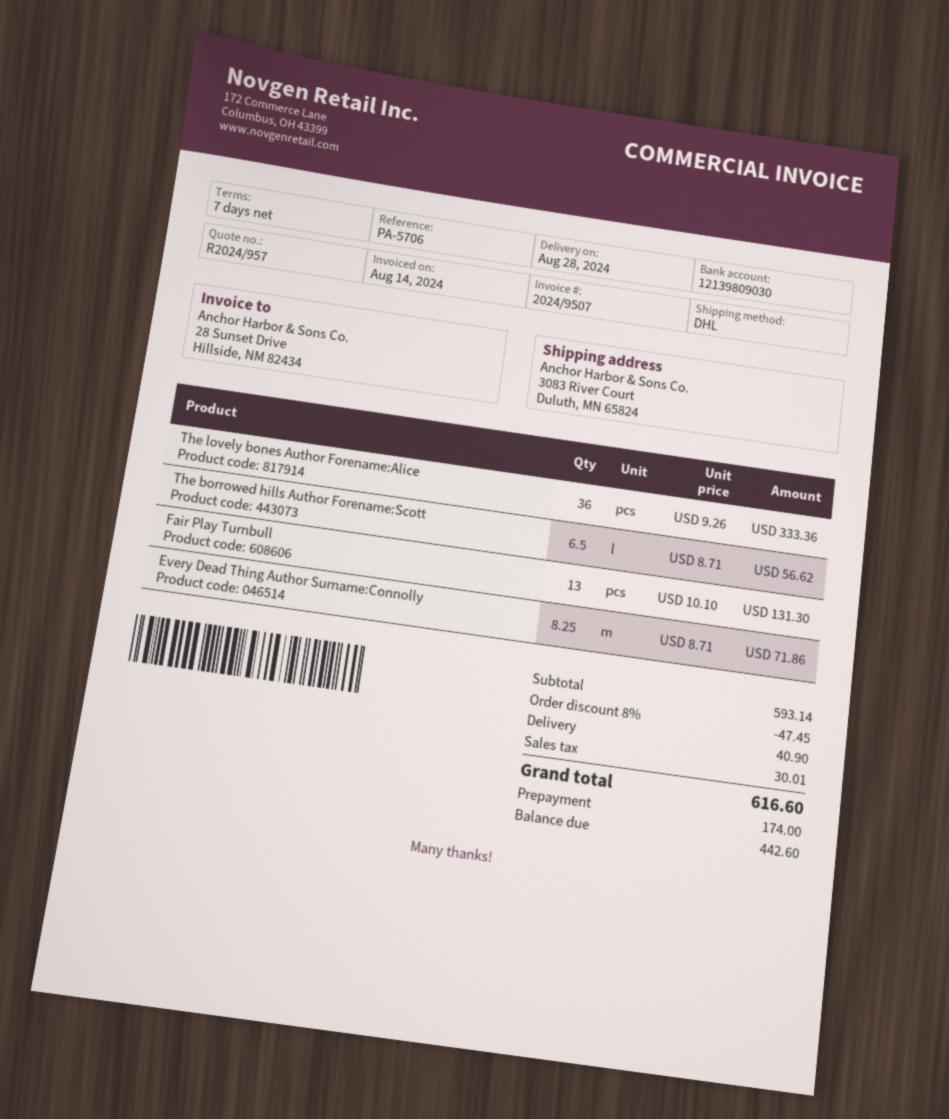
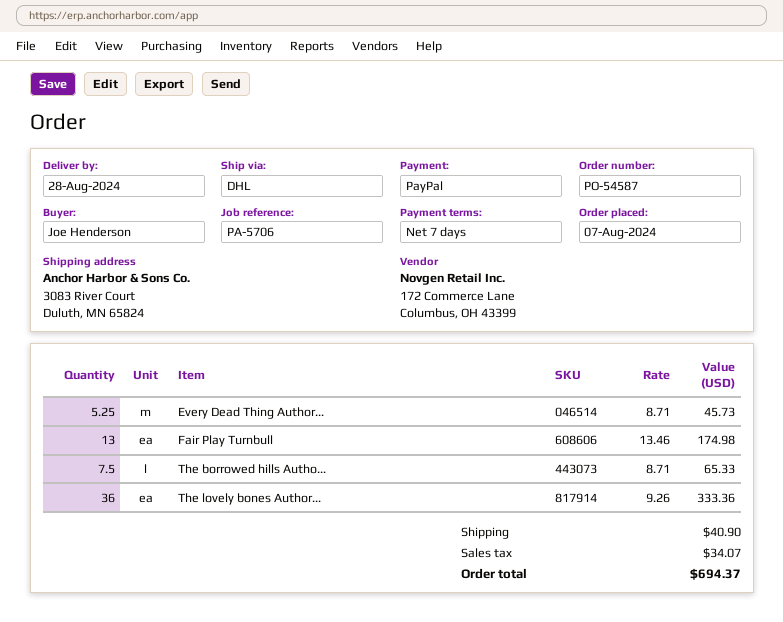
The borrowed hills Author Forename:Scott: 6.5 x 8.71 = 56.62 -> 7.5 x 8.71 = 65.33
Fair Play Turnbull: 13 x 10.10 = 131.30 -> 13 x 13.46 = 174.98
Every Dead Thing Author Surname:Connolly: 8.25 x 8.71 = 71.86 -> 5.25 x 8.71 = 45.73
discount: 8% = 47.45 -> none
tax: 30.01 -> 34.07
total: 616.60 -> 694.37

